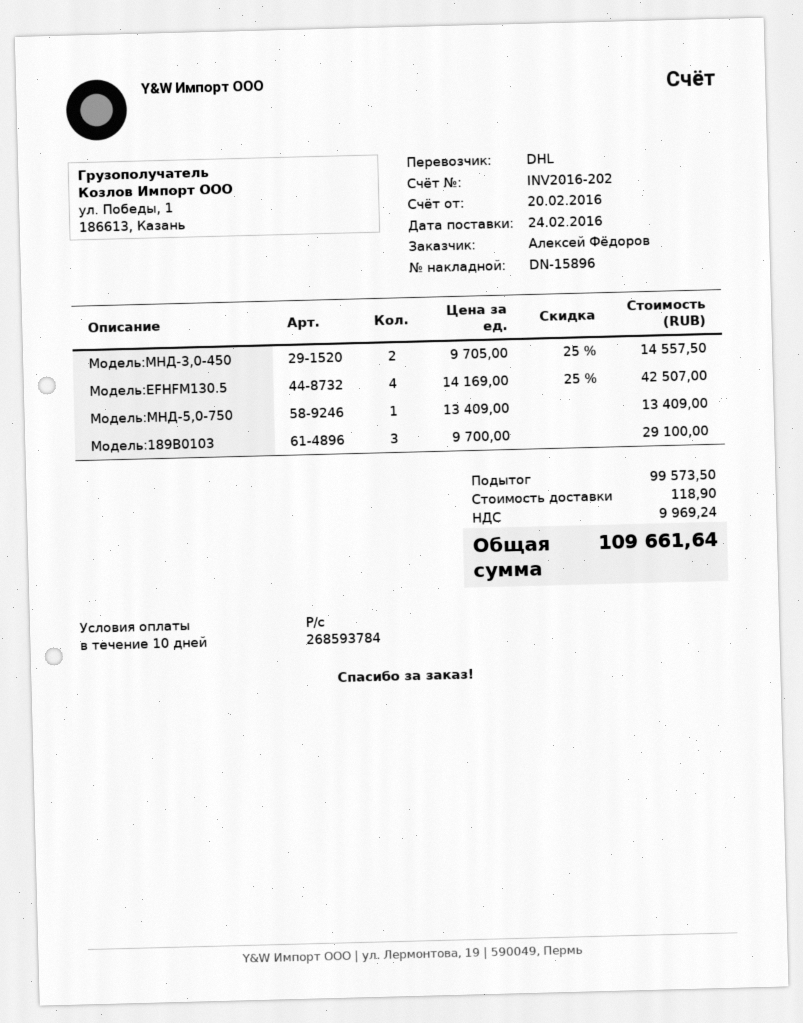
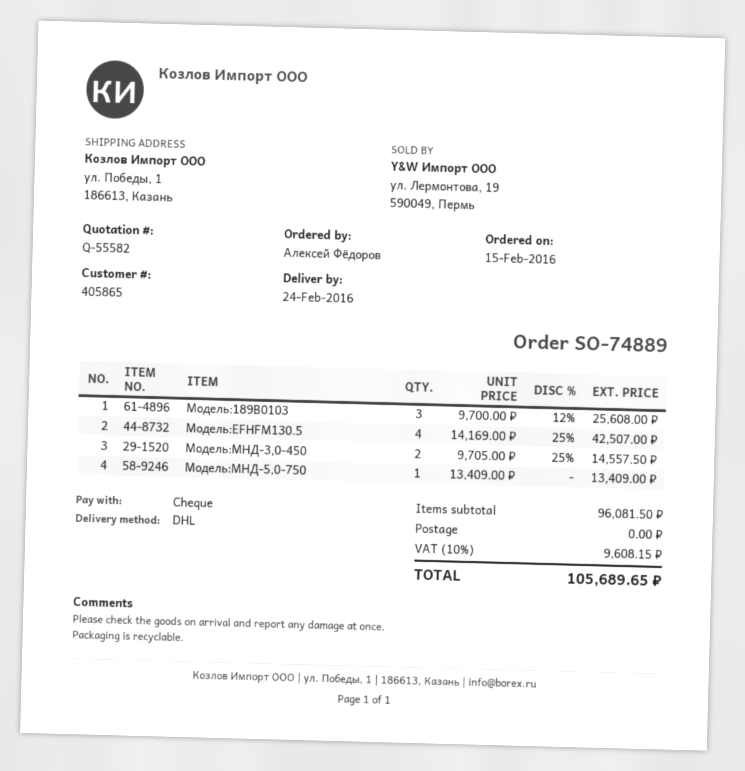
Модель:189B0103: 3 x 9700.00 = 29100.00 -> 3 x 9700.00 - 12% = 25608.00
subtotal: 99573.50 -> 96081.50
shipping: 118.90 -> 0.00
tax: 9969.24 -> 9608.15
total: 109661.64 -> 105689.65

